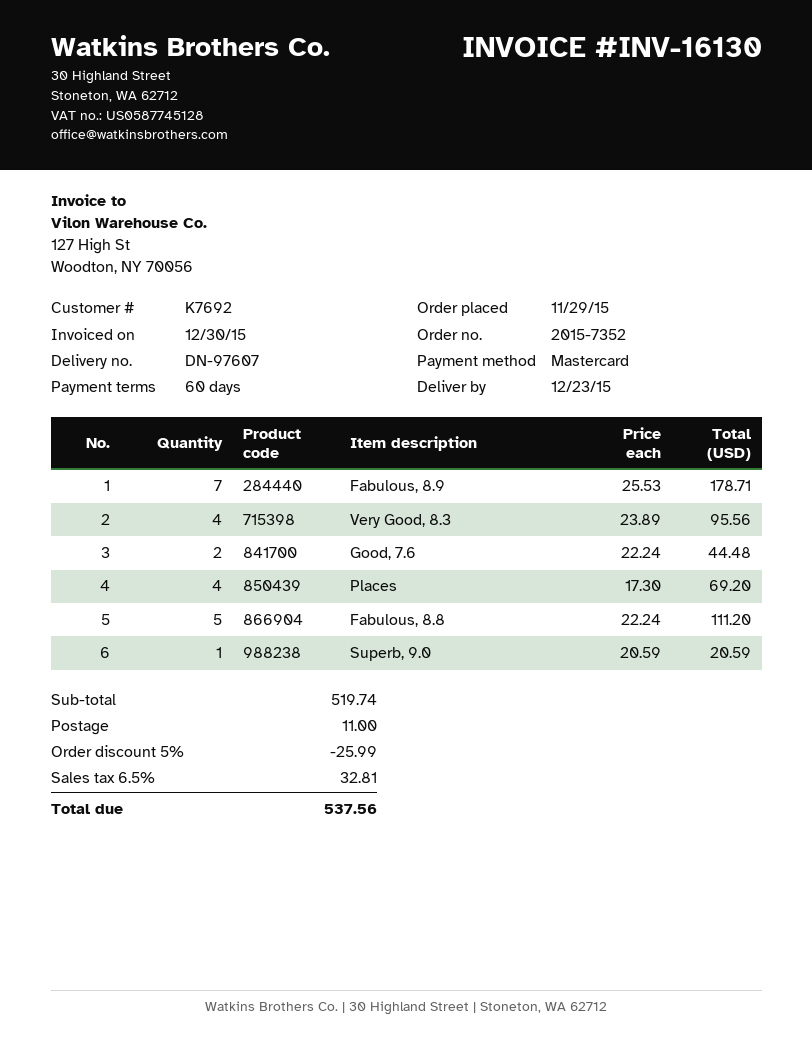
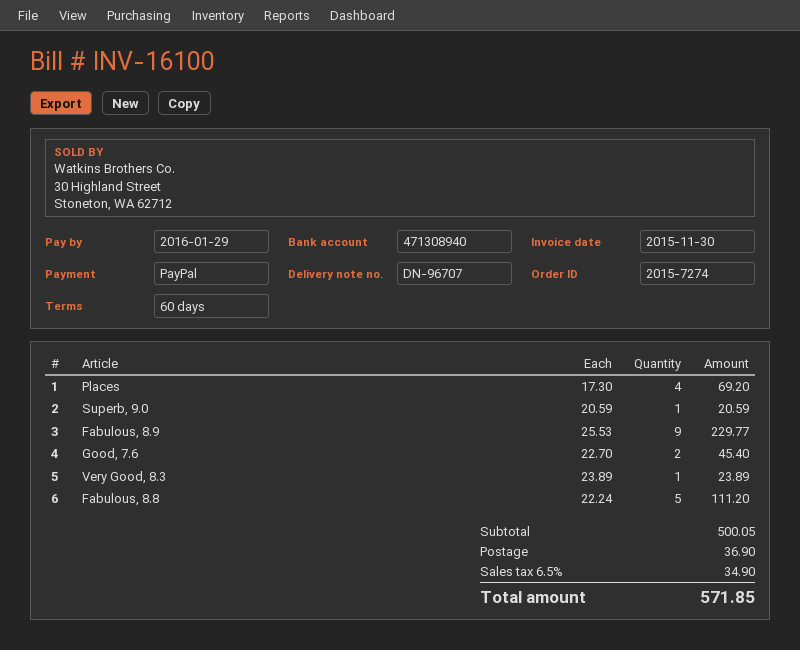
order number: 2015-7352 -> 2015-7274
delivery note number: DN-97607 -> DN-96707
invoice number: INV-16130 -> INV-16100
invoice date: 2015-12-30 -> 2015-11-30
payment method: Mastercard -> PayPal
Fabulous, 8.9: 7 x 25.53 = 178.71 -> 9 x 25.53 = 229.77
Very Good, 8.3: 4 x 23.89 = 95.56 -> 1 x 23.89 = 23.89
Good, 7.6: 2 x 22.24 = 44.48 -> 2 x 22.70 = 45.40
subtotal: 519.74 -> 500.05
discount: 5% = 25.99 -> none
shipping: 11.00 -> 36.90
tax: 6.5% = 32.81 -> 6.5% = 34.90
total: 537.56 -> 571.85

